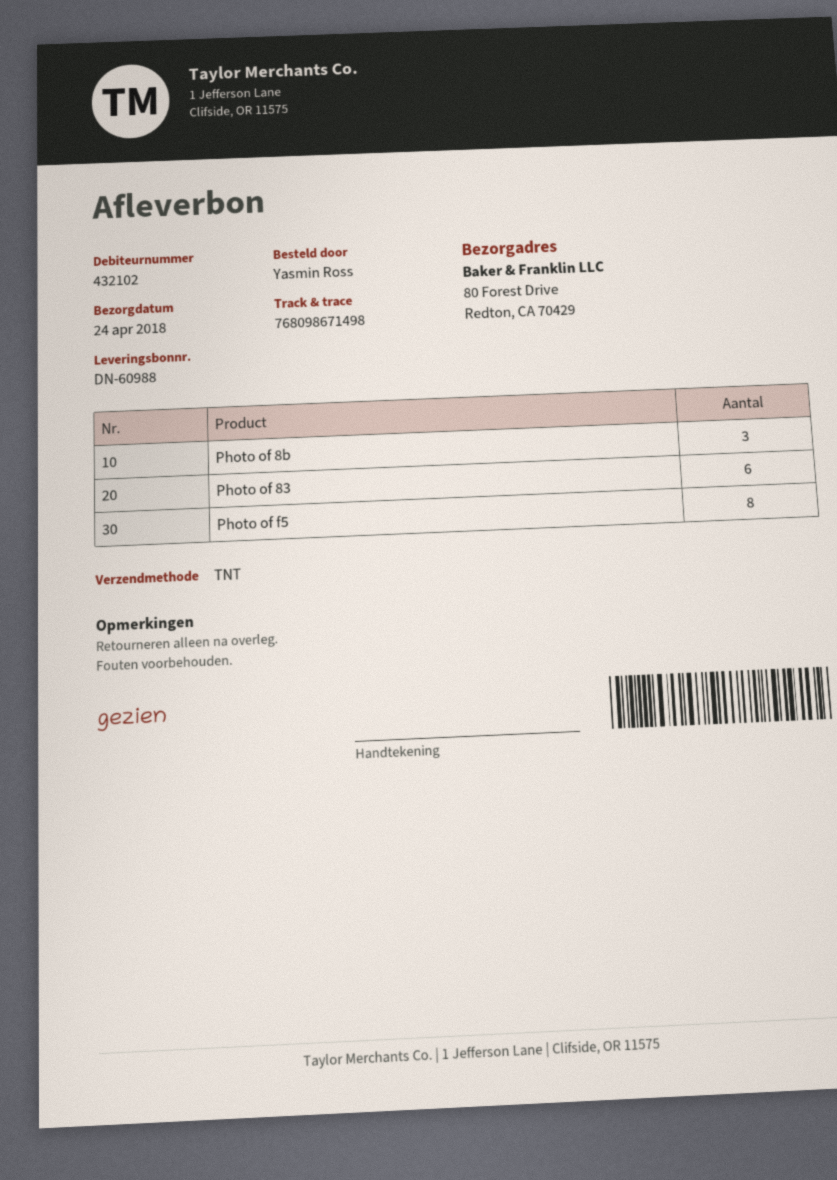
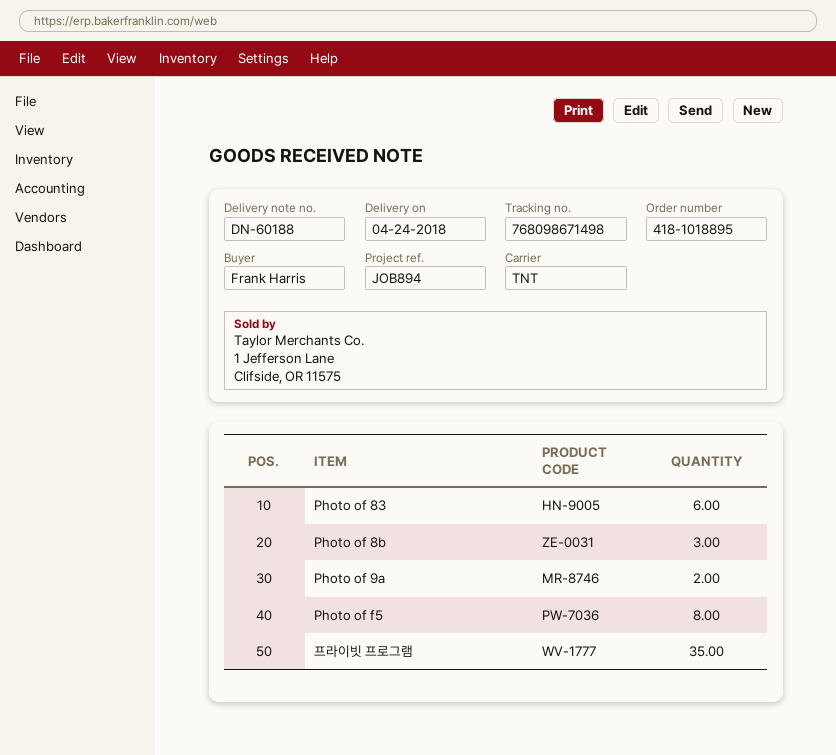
delivery note number: DN-60988 -> DN-60188
ordered by: Yasmin Ross -> Frank Harris
Photo of 9a: none -> 2
프라이빗 프로그램: none -> 35

